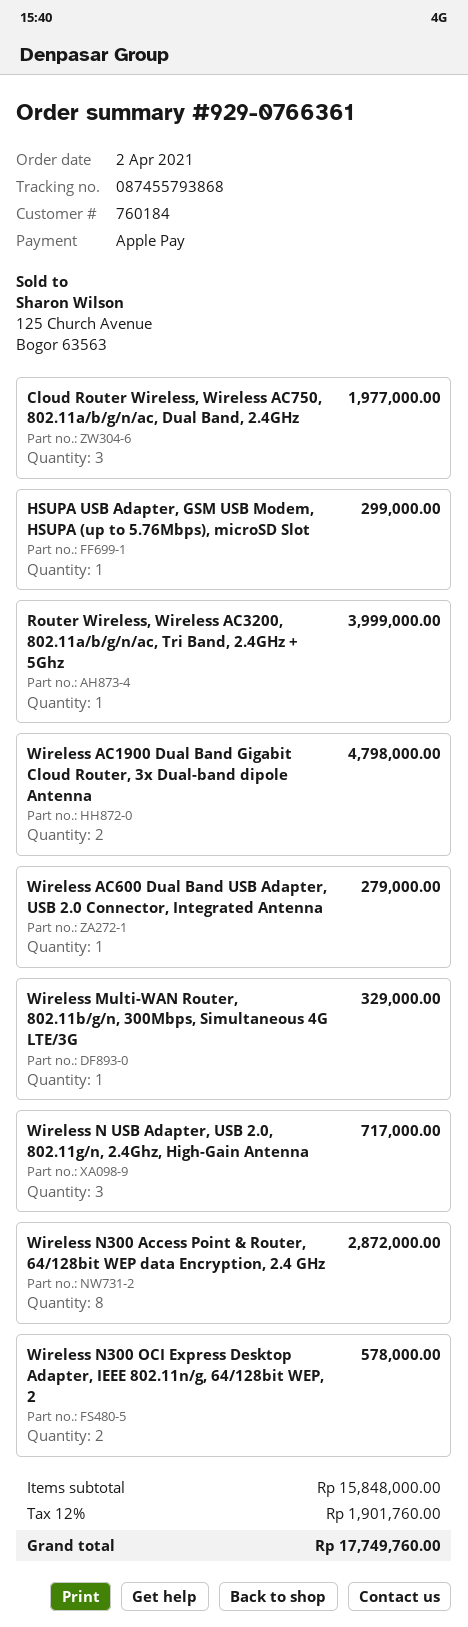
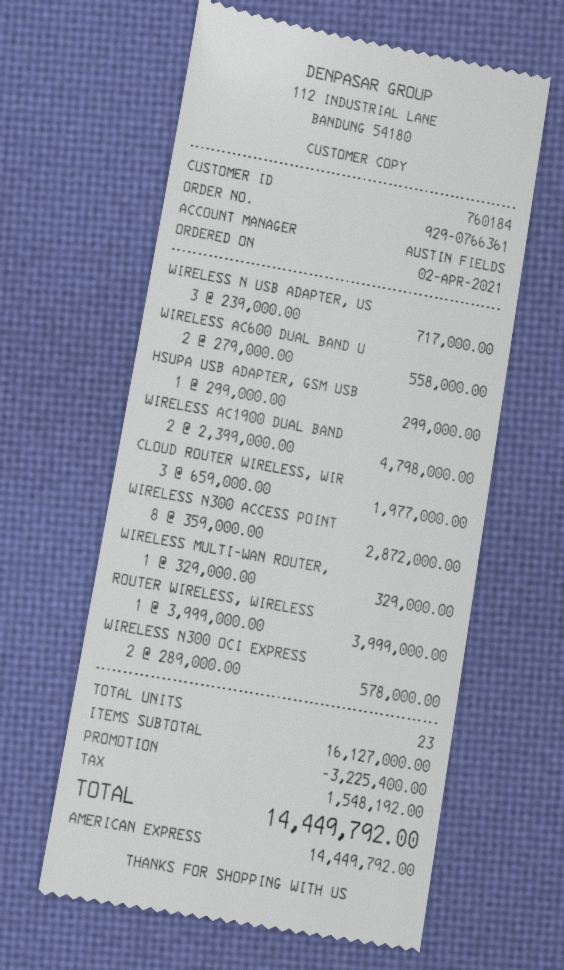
payment method: Apple Pay -> American Express
Wireless AC600 Dual Band USB Adapter, USB 2.0 Connector, Integrated Antenna: 1 for 279000.00 -> 2 for 558000.00
subtotal: 15848000.00 -> 16127000.00
discount: none -> 3225400.00
tax: 1901760.00 -> 1548192.00
total: 17749760.00 -> 14449792.00

